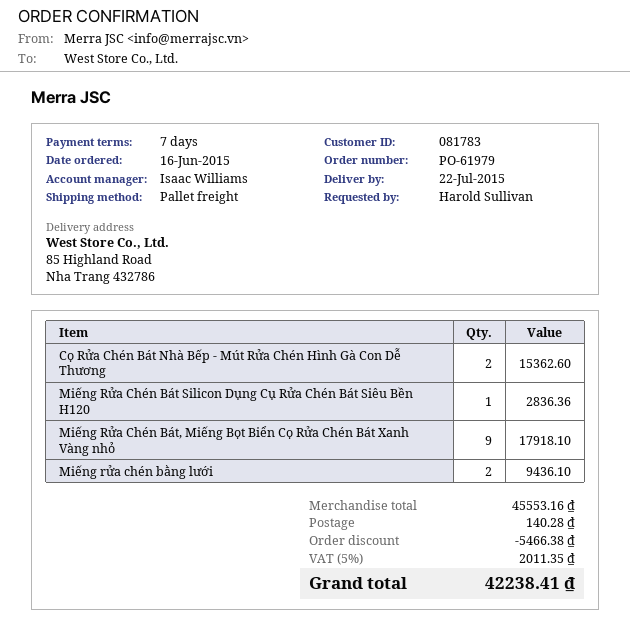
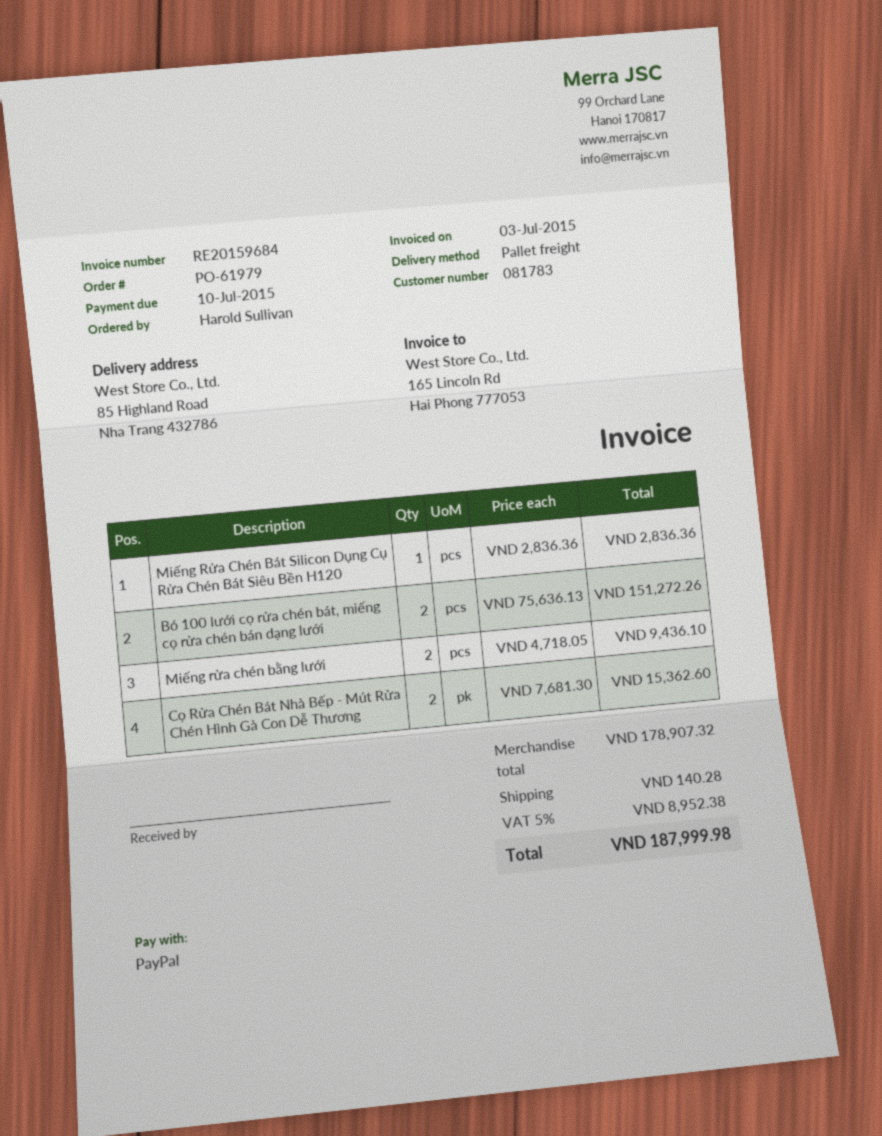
Miếng Rửa Chén Bát, Miếng Bọt Biển Cọ Rửa Chén Bát Xanh Vàng nhỏ: 9 for 17918.10 -> none
Bó 100 lưới cọ rửa chén bát, miếng cọ rửa chén bán dạng lưới: none -> 2 for 151272.26
subtotal: 45553.16 -> 178907.32
discount: 5466.38 -> none
tax: 5% = 2011.35 -> 5% = 8952.38
total: 42238.41 -> 187999.98

